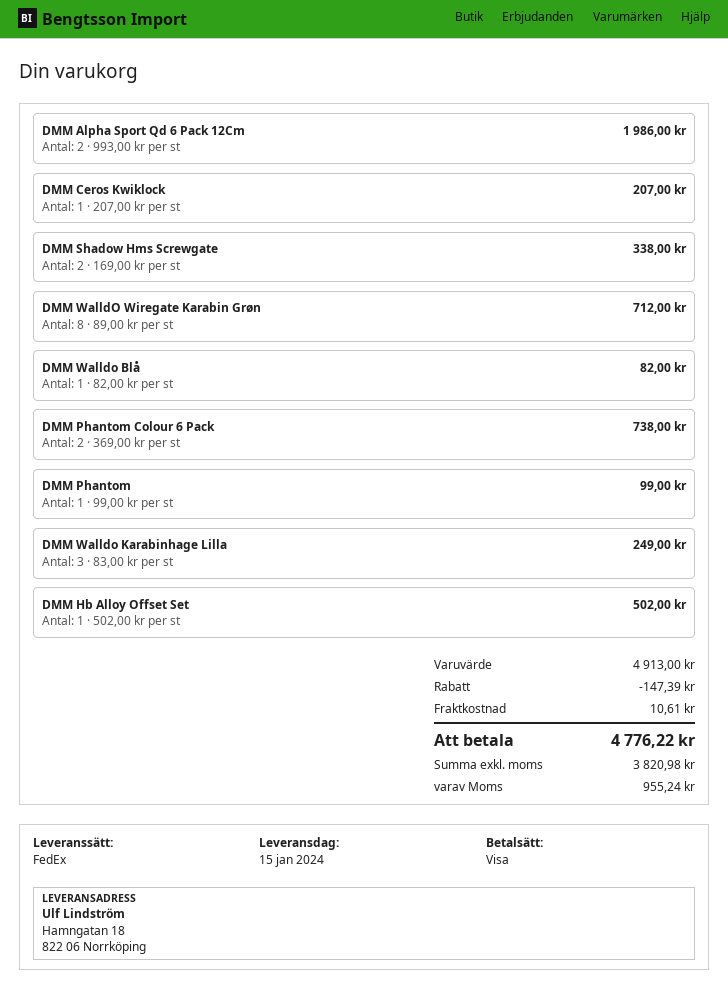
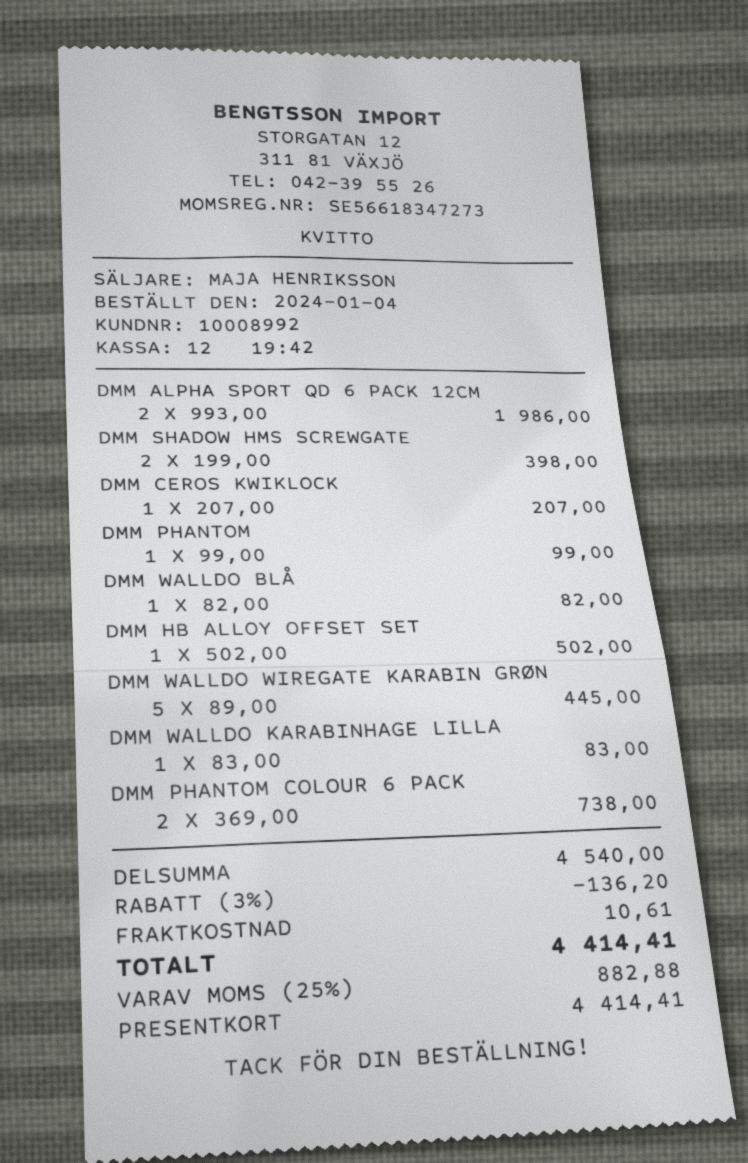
payment method: Visa -> gift card
DMM Shadow Hms Screwgate: 2 x 169.00 = 338.00 -> 2 x 199.00 = 398.00
DMM WalldO Wiregate Karabin Grøn: 8 x 89.00 = 712.00 -> 5 x 89.00 = 445.00
DMM Walldo Karabinhage Lilla: 3 x 83.00 = 249.00 -> 1 x 83.00 = 83.00
subtotal: 4913.00 -> 4540.00
discount: 147.39 -> 136.20
tax: 955.24 -> 882.88
total: 4776.22 -> 4414.41

